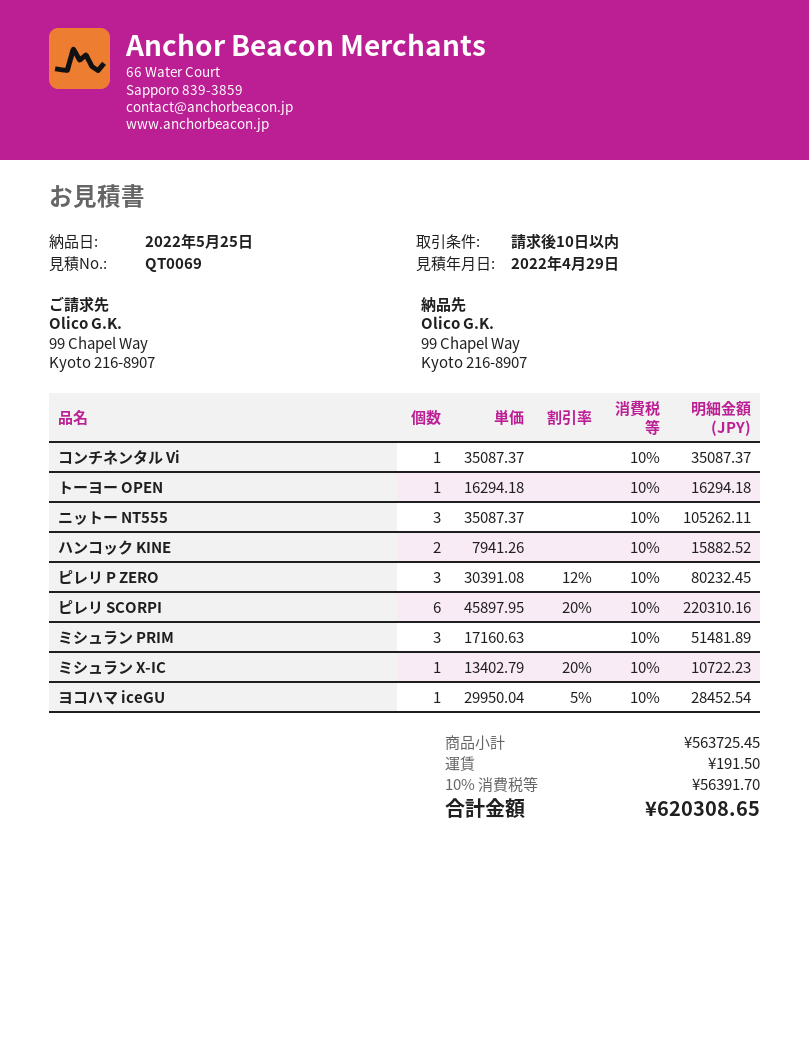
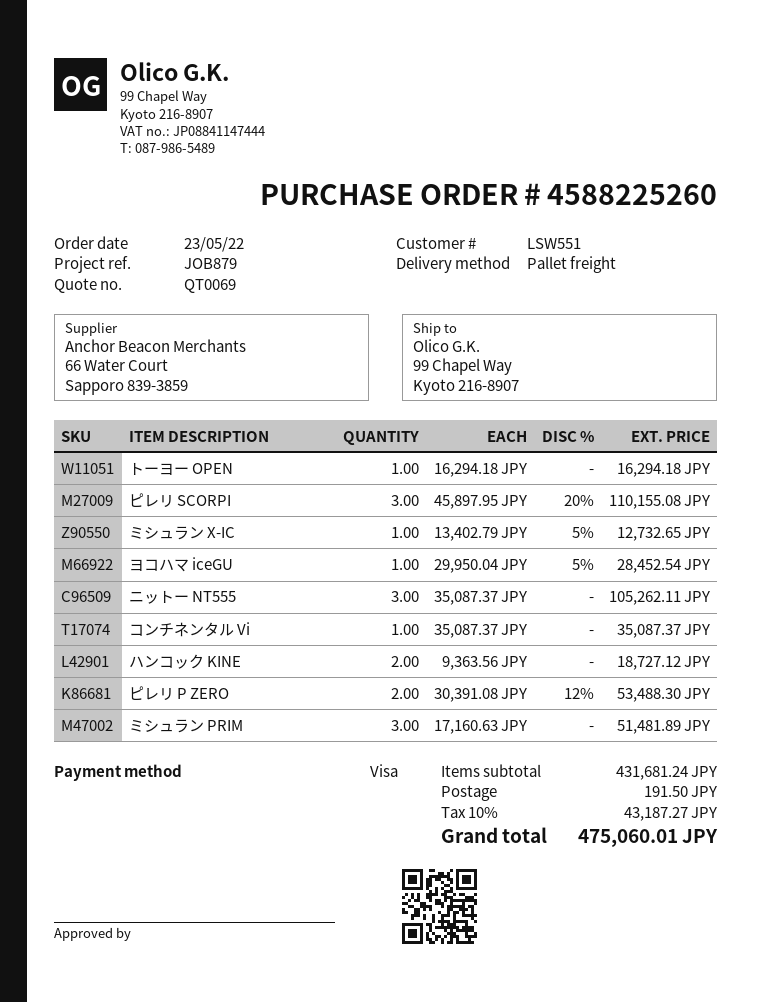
ハンコック KINE: 2 x 7941.26 = 15882.52 -> 2 x 9363.56 = 18727.12
ピレリ P ZERO: 3 x 30391.08 - 12% = 80232.45 -> 2 x 30391.08 - 12% = 53488.30
ピレリ SCORPI: 6 x 45897.95 - 20% = 220310.16 -> 3 x 45897.95 - 20% = 110155.08
ミシュラン X-IC: 1 x 13402.79 - 20% = 10722.23 -> 1 x 13402.79 - 5% = 12732.65
subtotal: 563725.45 -> 431681.24
tax: 10% = 56391.70 -> 10% = 43187.27
total: 620308.65 -> 475060.01

